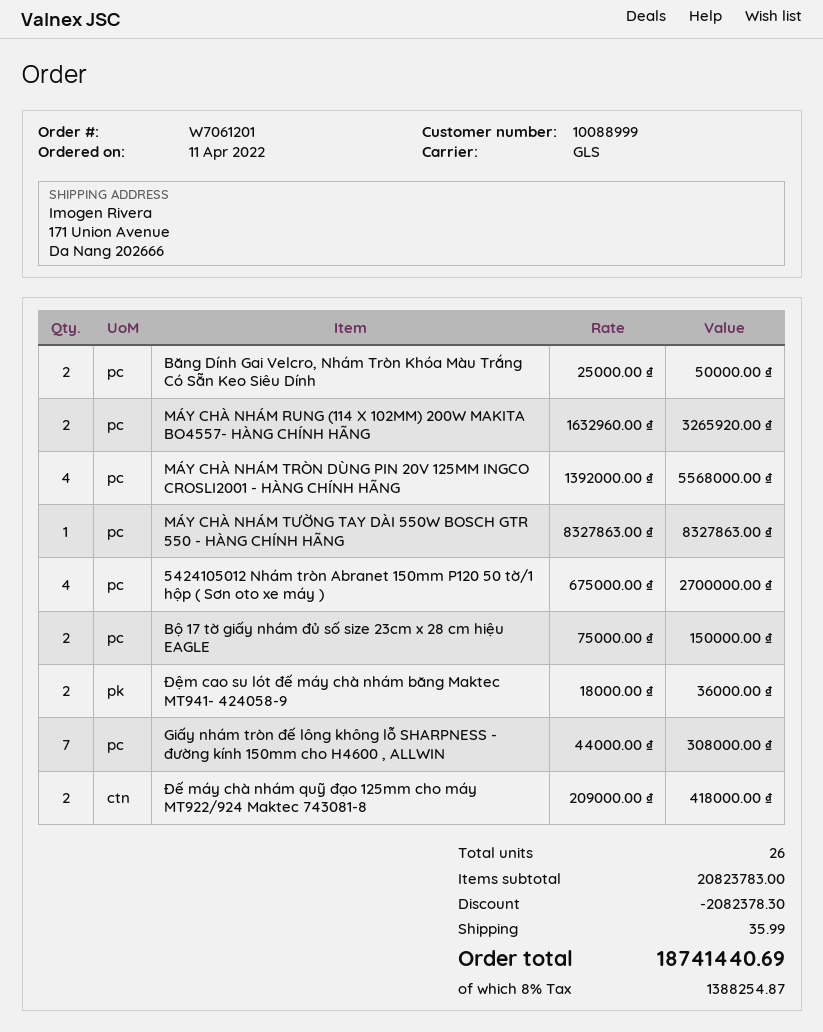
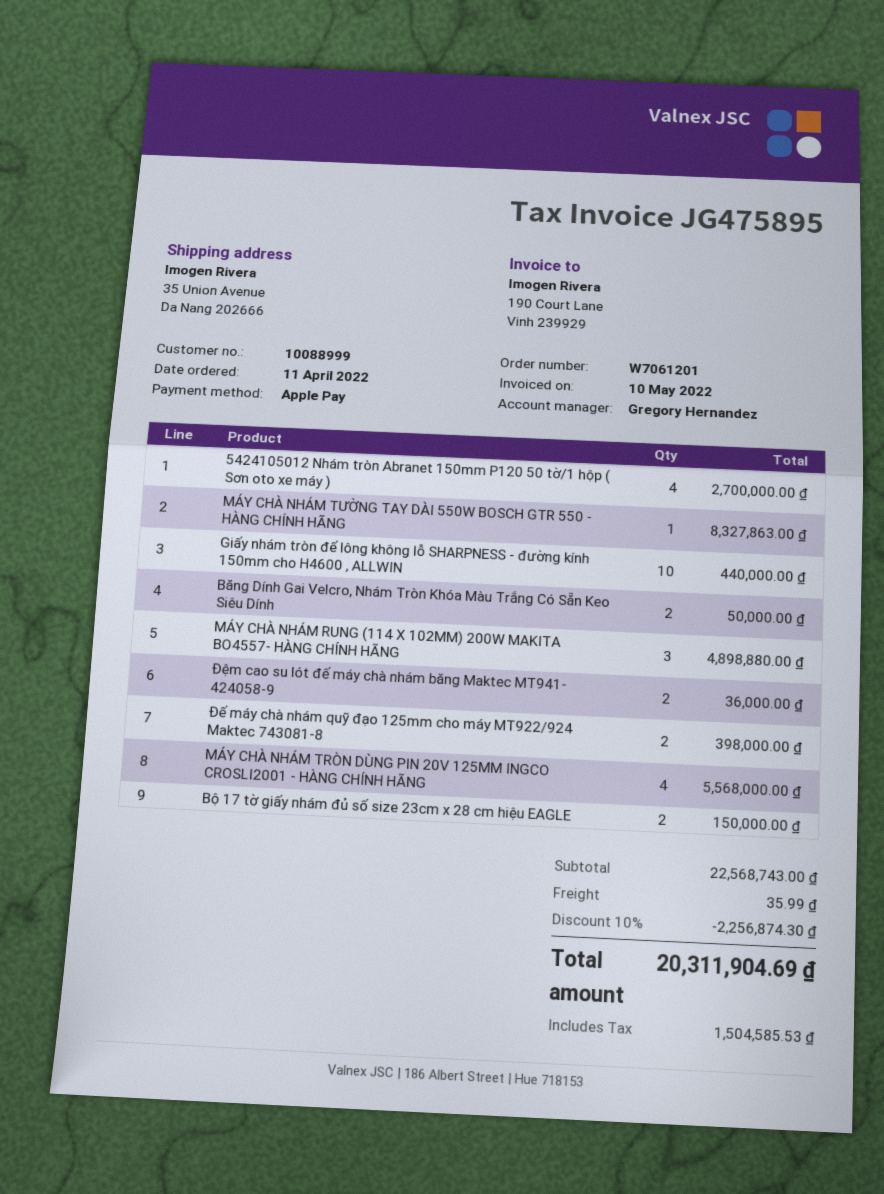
ship to: 171 Union Avenue, Da Nang 202666 -> 35 Union Avenue, Da Nang 202666
MÁY CHÀ NHÁM RUNG (114 X 102MM) 200W MAKITA BO4557- HÀNG CHÍNH HÃNG: 2 for 3265920.00 -> 3 for 4898880.00
Giấy nhám tròn đế lông không lỗ SHARPNESS - đường kính 150mm cho H4600 , ALLWIN: 7 for 308000.00 -> 10 for 440000.00
Đế máy chà nhám quỹ đạo 125mm cho máy MT922/924 Maktec 743081-8: 2 for 418000.00 -> 2 for 398000.00
subtotal: 20823783.00 -> 22568743.00
discount: 2082378.30 -> 2256874.30
tax: 1388254.87 -> 1504585.53
total: 18741440.69 -> 20311904.69

